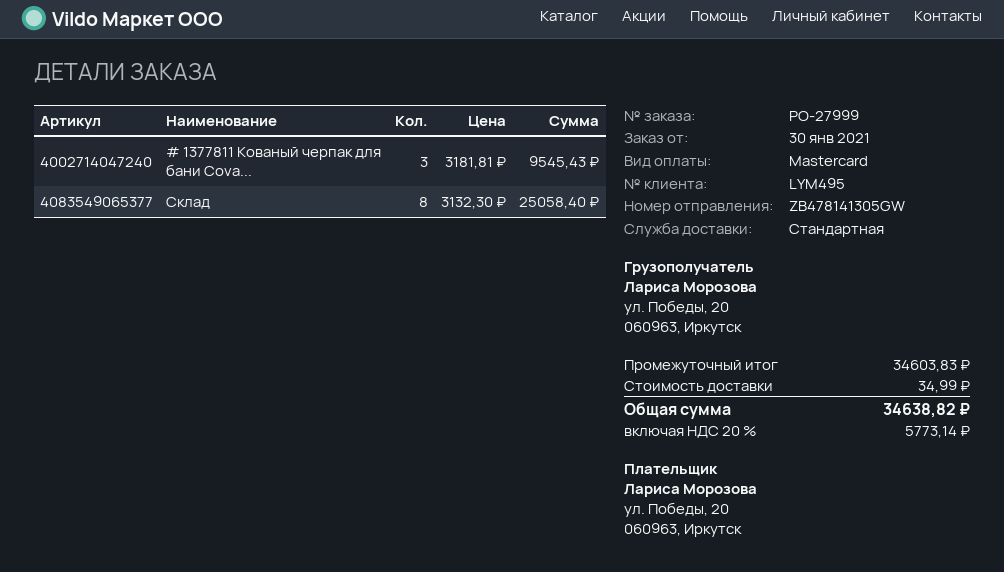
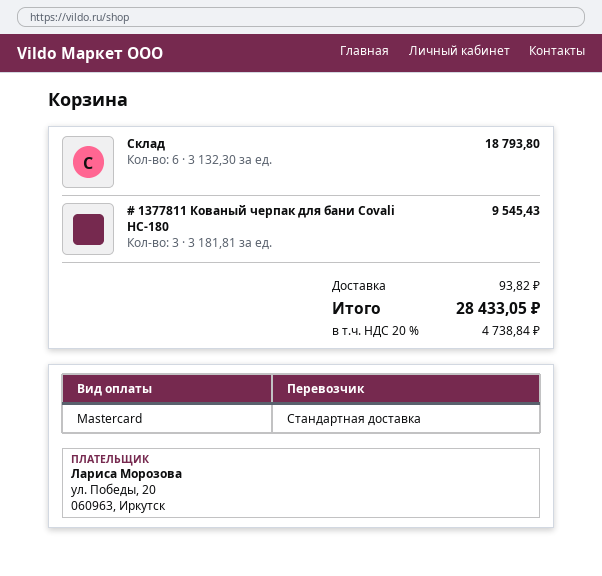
Склад: 8 x 3132.30 = 25058.40 -> 6 x 3132.30 = 18793.80
shipping: 34.99 -> 93.82
tax: 20% = 5773.14 -> 20% = 4738.84
total: 34638.82 -> 28433.05

